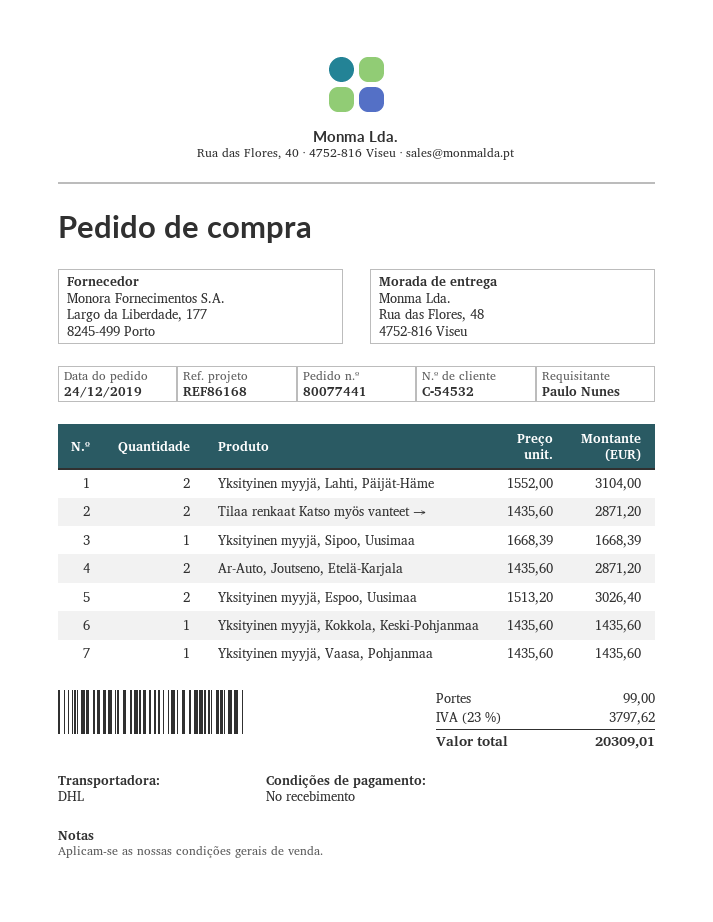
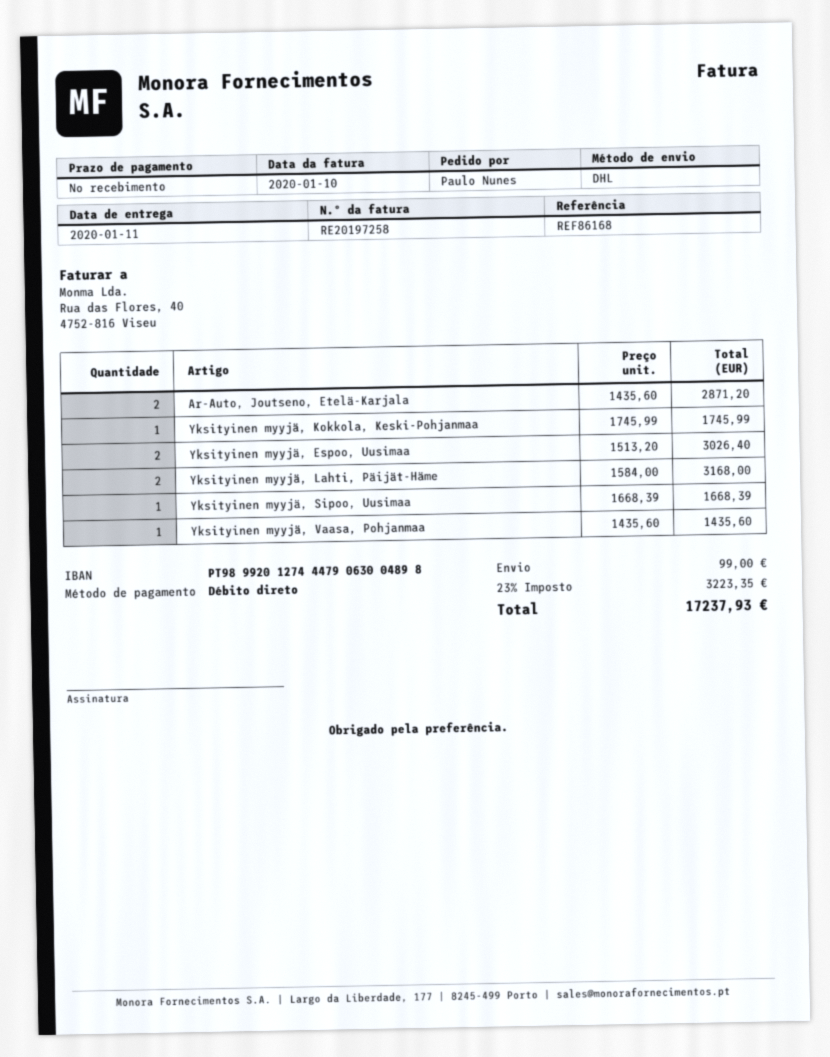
Yksityinen myyjä, Lahti, Päijät-Häme: 2 x 1552.00 = 3104.00 -> 2 x 1584.00 = 3168.00
Tilaa renkaat Katso myös vanteet →: 2 x 1435.60 = 2871.20 -> none
Yksityinen myyjä, Kokkola, Keski-Pohjanmaa: 1 x 1435.60 = 1435.60 -> 1 x 1745.99 = 1745.99
tax: 23% = 3797.62 -> 23% = 3223.35
total: 20309.01 -> 17237.93

